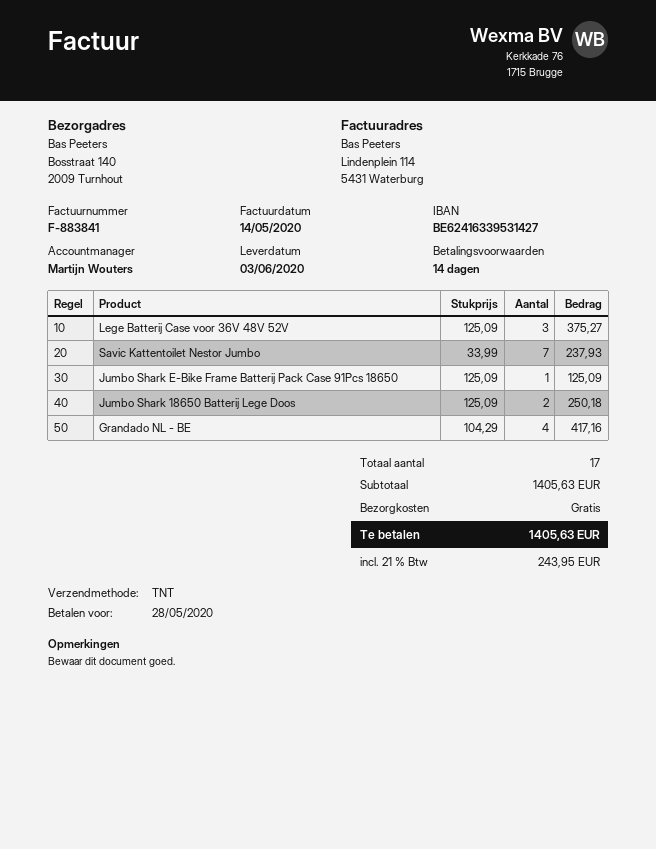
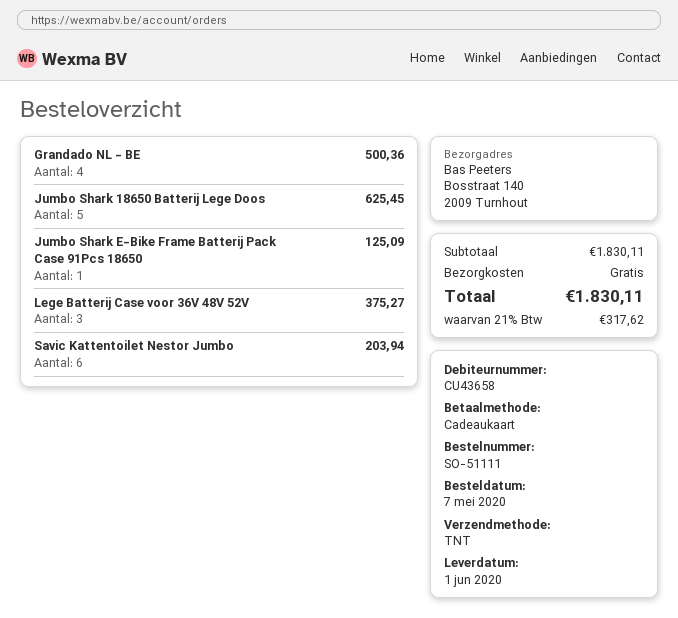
delivery date: 2020-06-03 -> 2020-06-01
Savic Kattentoilet Nestor Jumbo: 7 for 237.93 -> 6 for 203.94
Jumbo Shark 18650 Batterij Lege Doos: 2 for 250.18 -> 5 for 625.45
Grandado NL - BE: 4 for 417.16 -> 4 for 500.36
subtotal: 1405.63 -> 1830.11
tax: 21% = 243.95 -> 21% = 317.62
total: 1405.63 -> 1830.11

